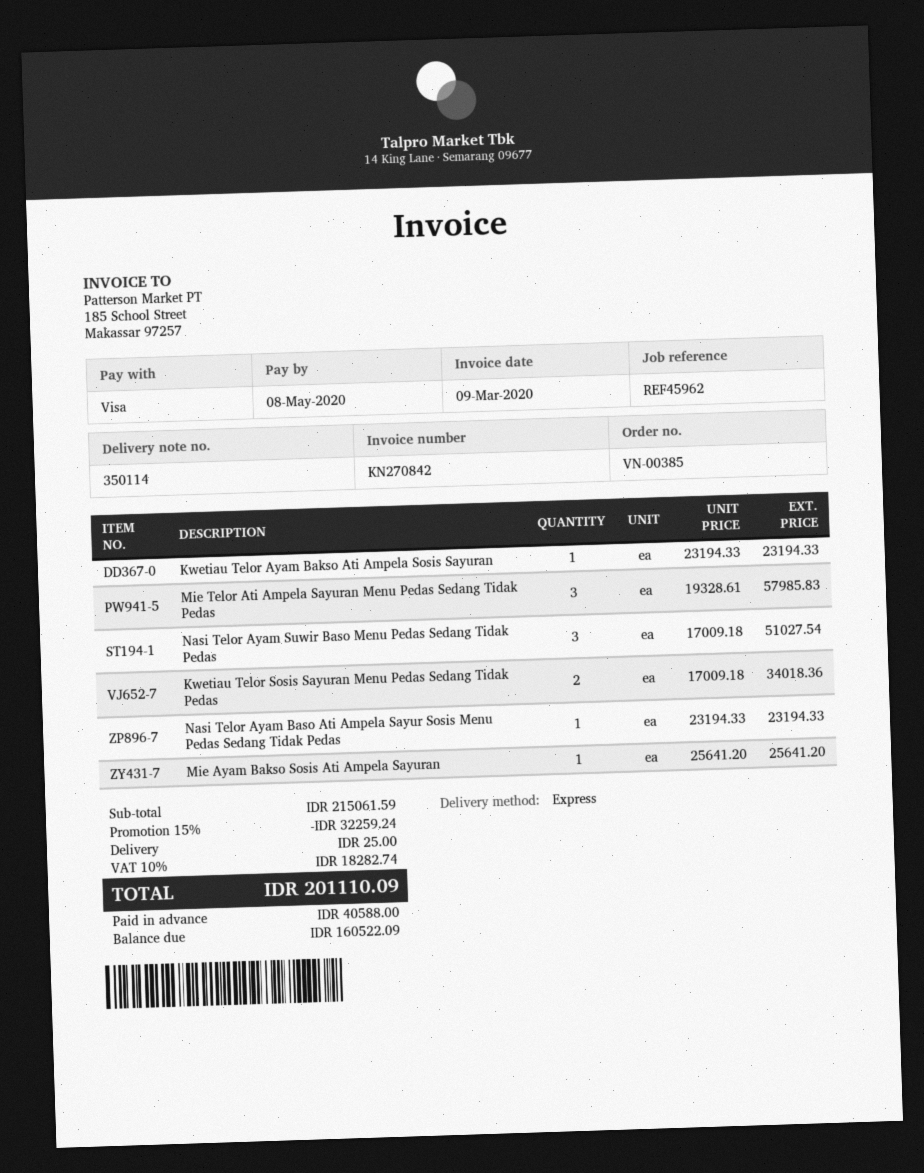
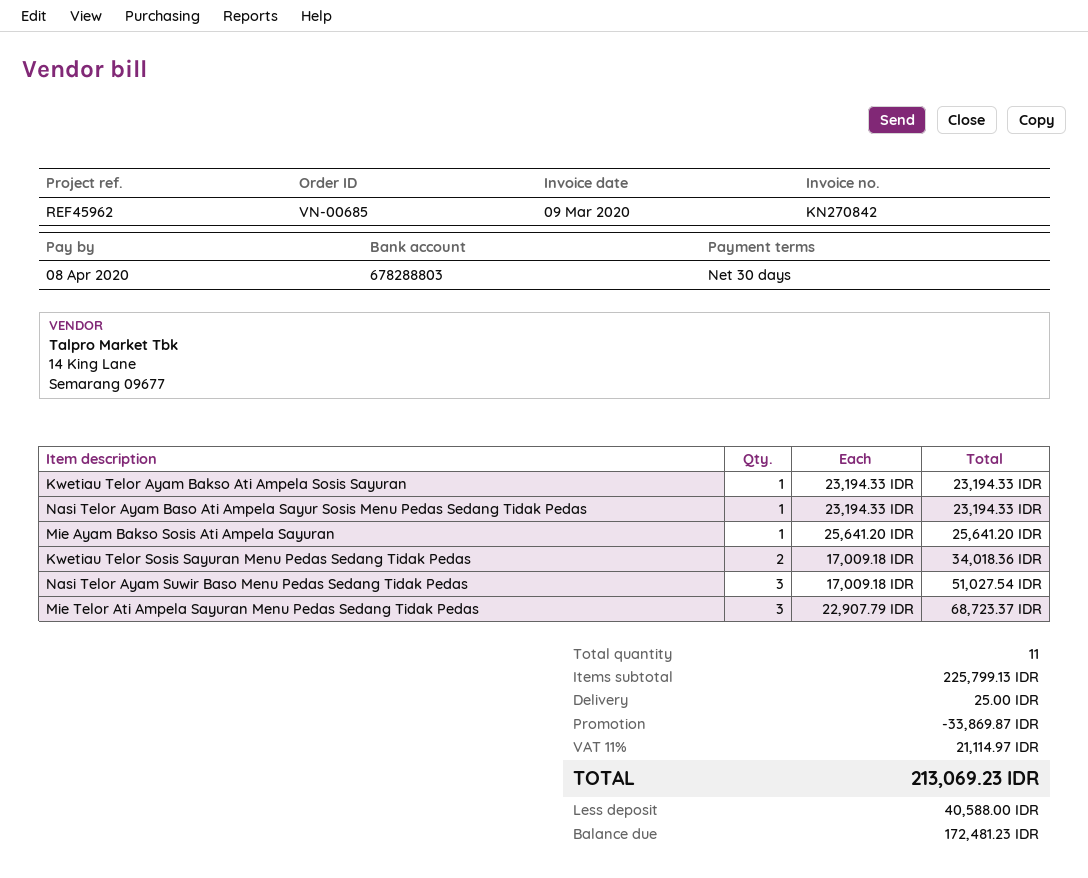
order number: VN-00385 -> VN-00685
due date: 2020-05-08 -> 2020-04-08
Mie Telor Ati Ampela Sayuran Menu Pedas Sedang Tidak Pedas: 3 x 19328.61 = 57985.83 -> 3 x 22907.79 = 68723.37
subtotal: 215061.59 -> 225799.13
discount: 32259.24 -> 33869.87
tax: 10% = 18282.74 -> 11% = 21114.97
total: 201110.09 -> 213069.23
balance: 160522.09 -> 172481.23

